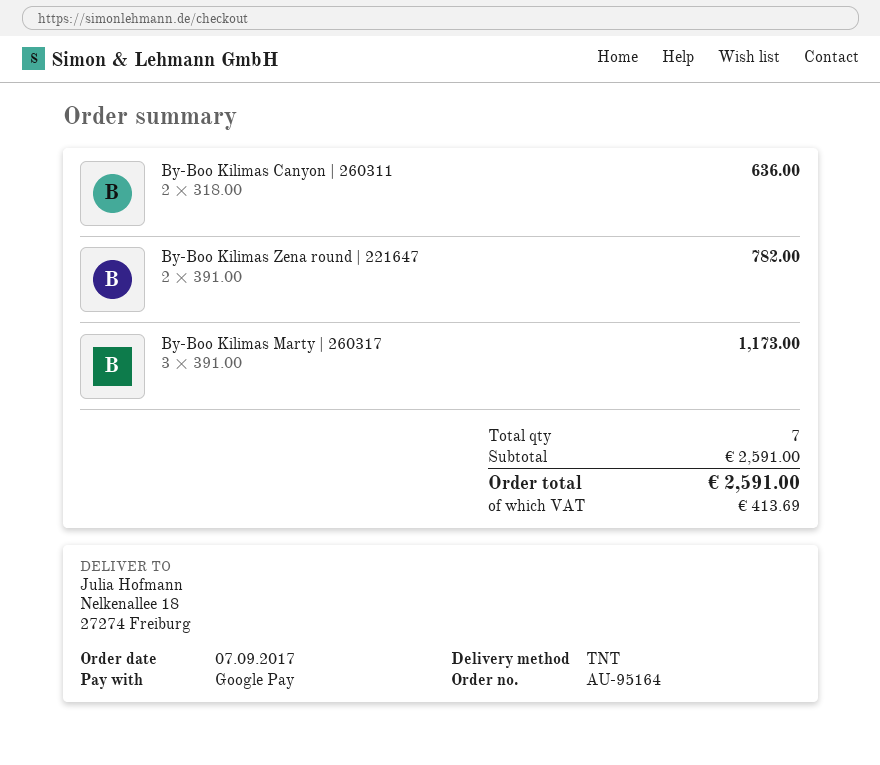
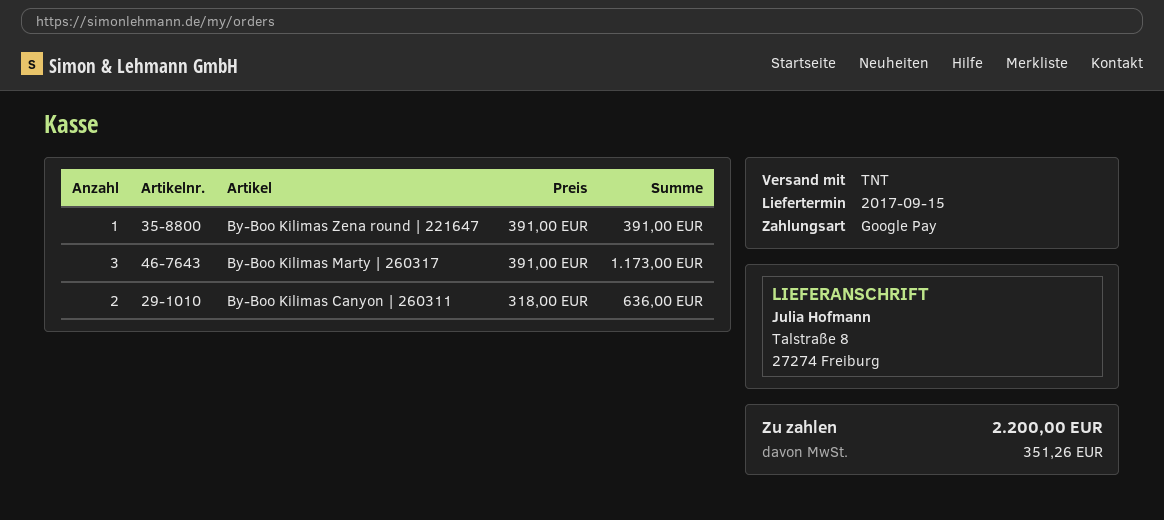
ship to: Nelkenallee 18, 27274 Freiburg -> Talstraße 8, 27274 Freiburg
By-Boo Kilimas Zena round | 221647: 2 x 391.00 = 782.00 -> 1 x 391.00 = 391.00
tax: 413.69 -> 351.26
total: 2591.00 -> 2200.00

